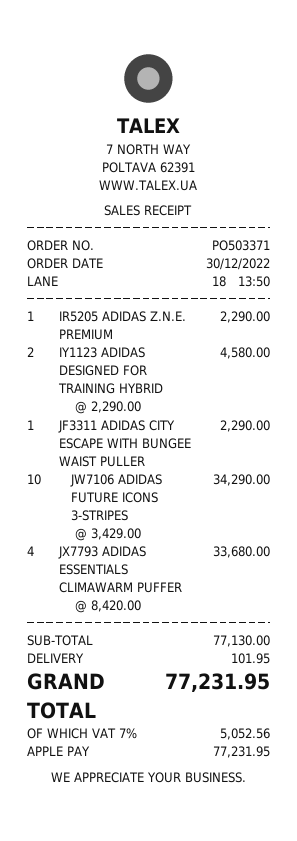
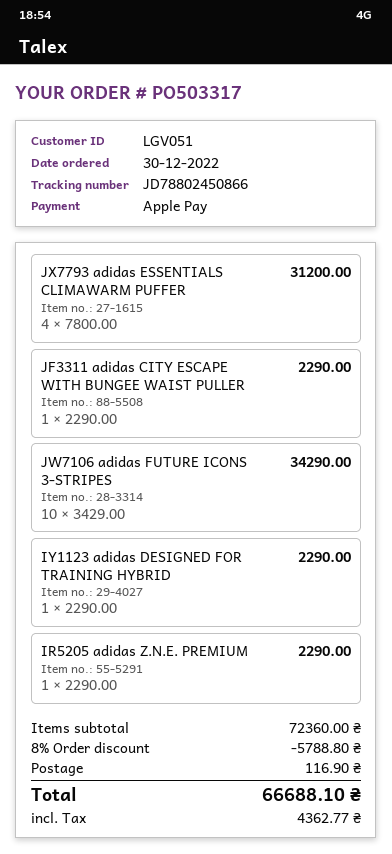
order number: PO503371 -> PO503317
IY1123 ADIDAS DESIGNED FOR TRAINING HYBRID: 2 x 2290.00 = 4580.00 -> 1 x 2290.00 = 2290.00
JX7793 ADIDAS ESSENTIALS CLIMAWARM PUFFER: 4 x 8420.00 = 33680.00 -> 4 x 7800.00 = 31200.00
subtotal: 77130.00 -> 72360.00
discount: none -> 8% = 5788.80
shipping: 101.95 -> 116.90
tax: 5052.56 -> 4362.77
total: 77231.95 -> 66688.10

